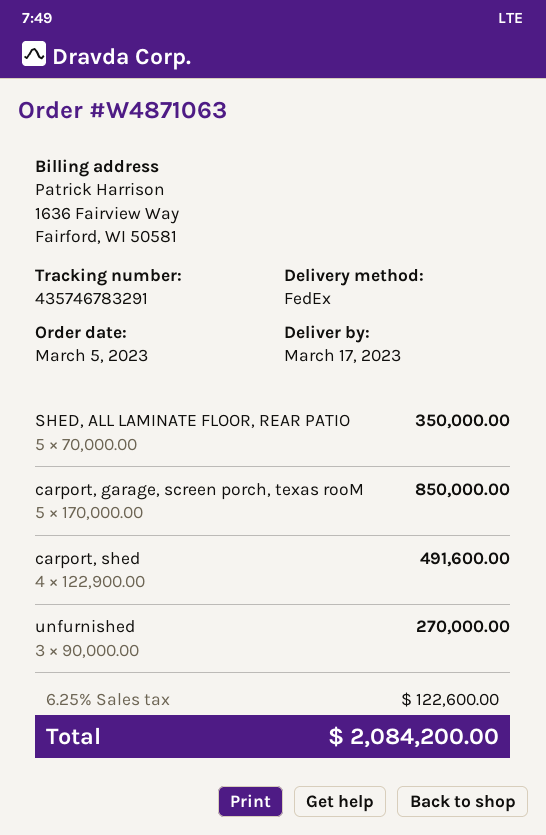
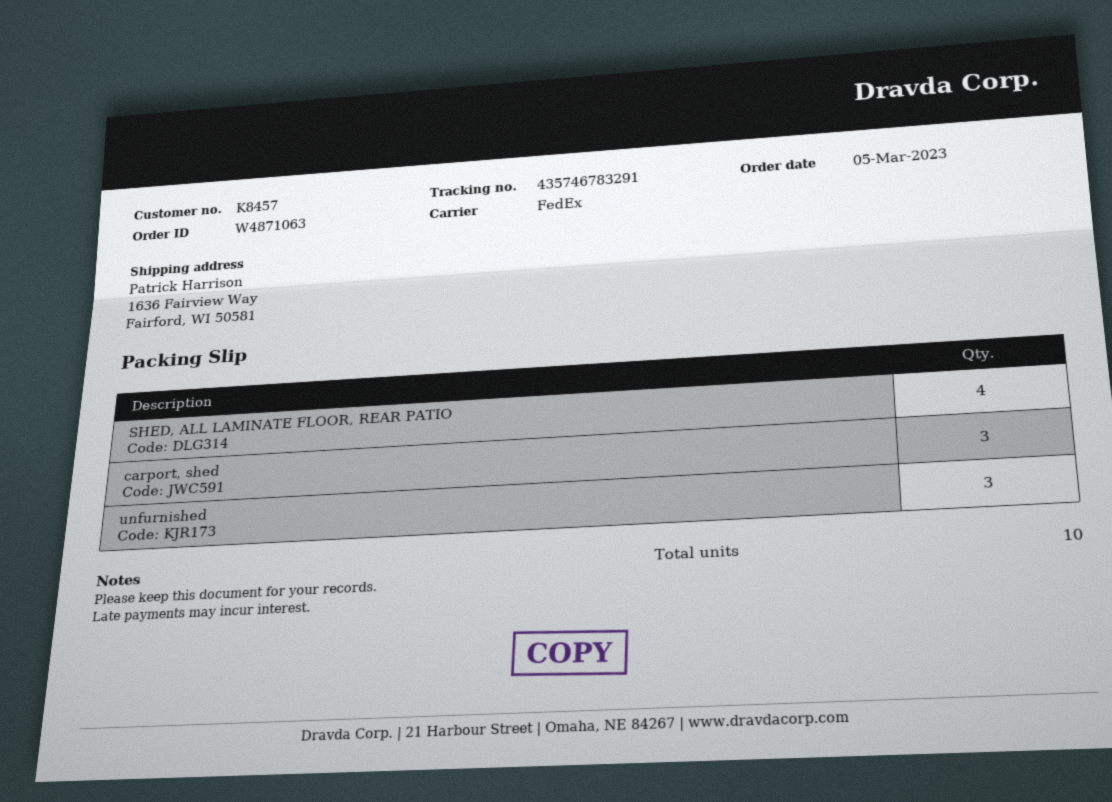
SHED, ALL LAMINATE FLOOR, REAR PATIO: 5 -> 4
carport, garage, screen porch, texas rooM: 5 -> none
carport, shed: 4 -> 3

